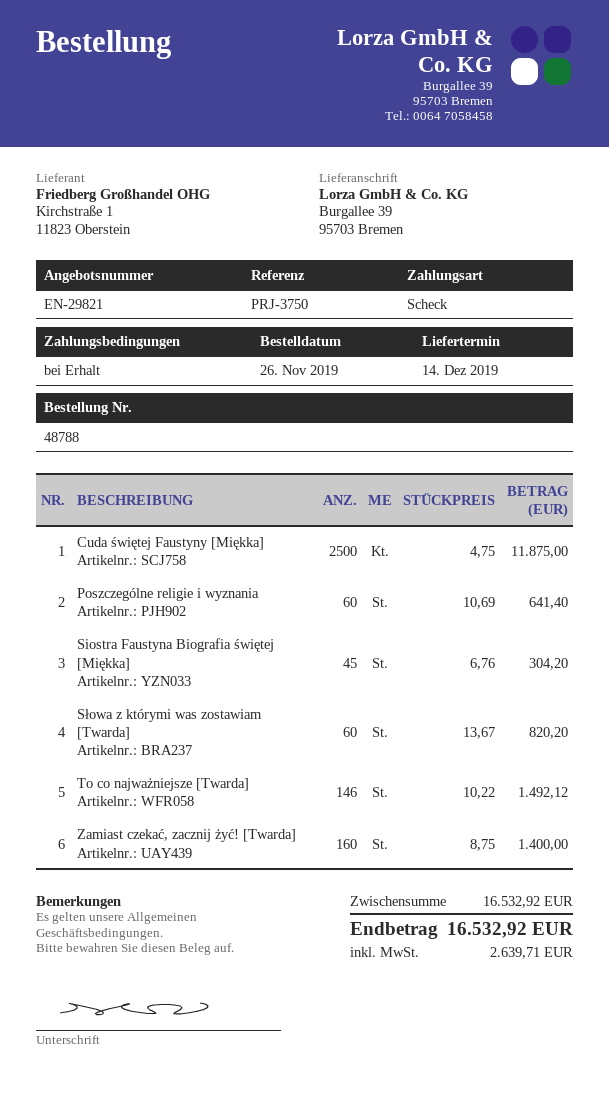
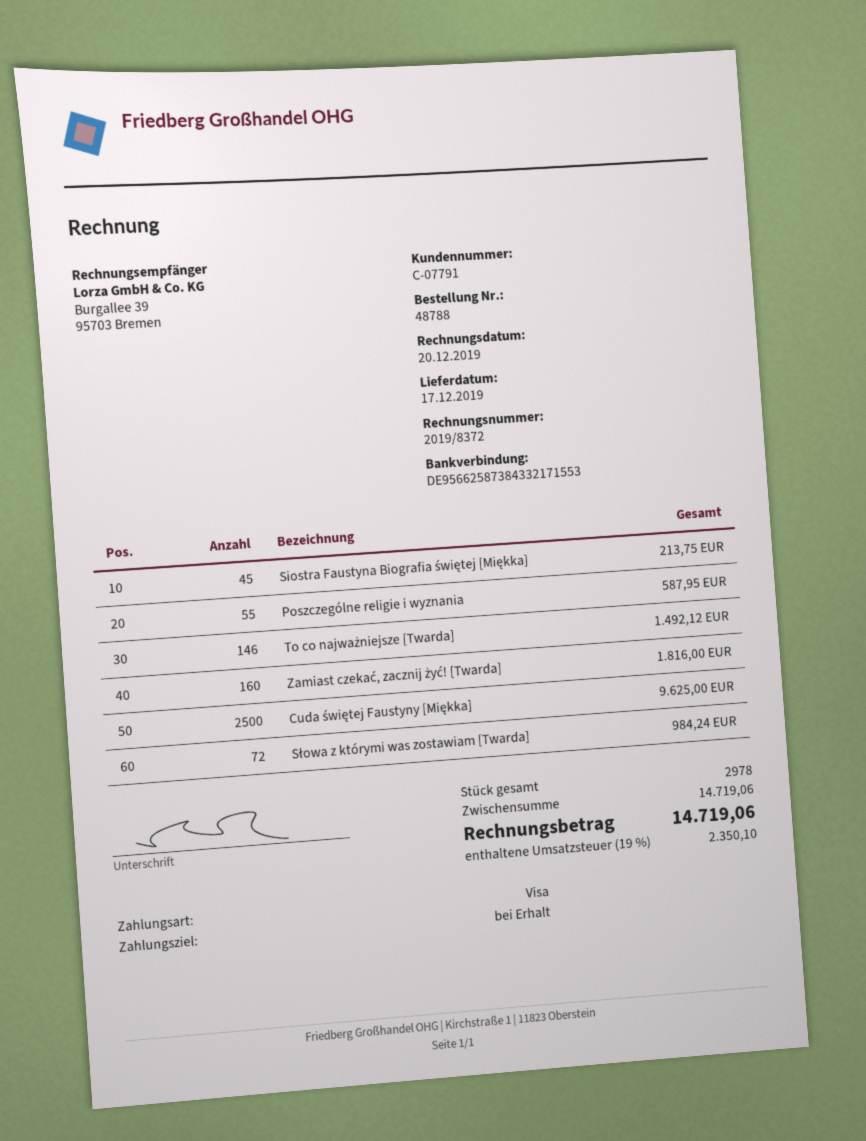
delivery date: 2019-12-14 -> 2019-12-17
payment method: cheque -> Visa
Cuda świętej Faustyny [Miękka]: 2500 for 11875.00 -> 2500 for 9625.00
Poszczególne religie i wyznania: 60 for 641.40 -> 55 for 587.95
Siostra Faustyna Biografia świętej [Miękka]: 45 for 304.20 -> 45 for 213.75
Słowa z którymi was zostawiam [Twarda]: 60 for 820.20 -> 72 for 984.24
Zamiast czekać, zacznij żyć! [Twarda]: 160 for 1400.00 -> 160 for 1816.00
subtotal: 16532.92 -> 14719.06
tax: 2639.71 -> 2350.10
total: 16532.92 -> 14719.06

